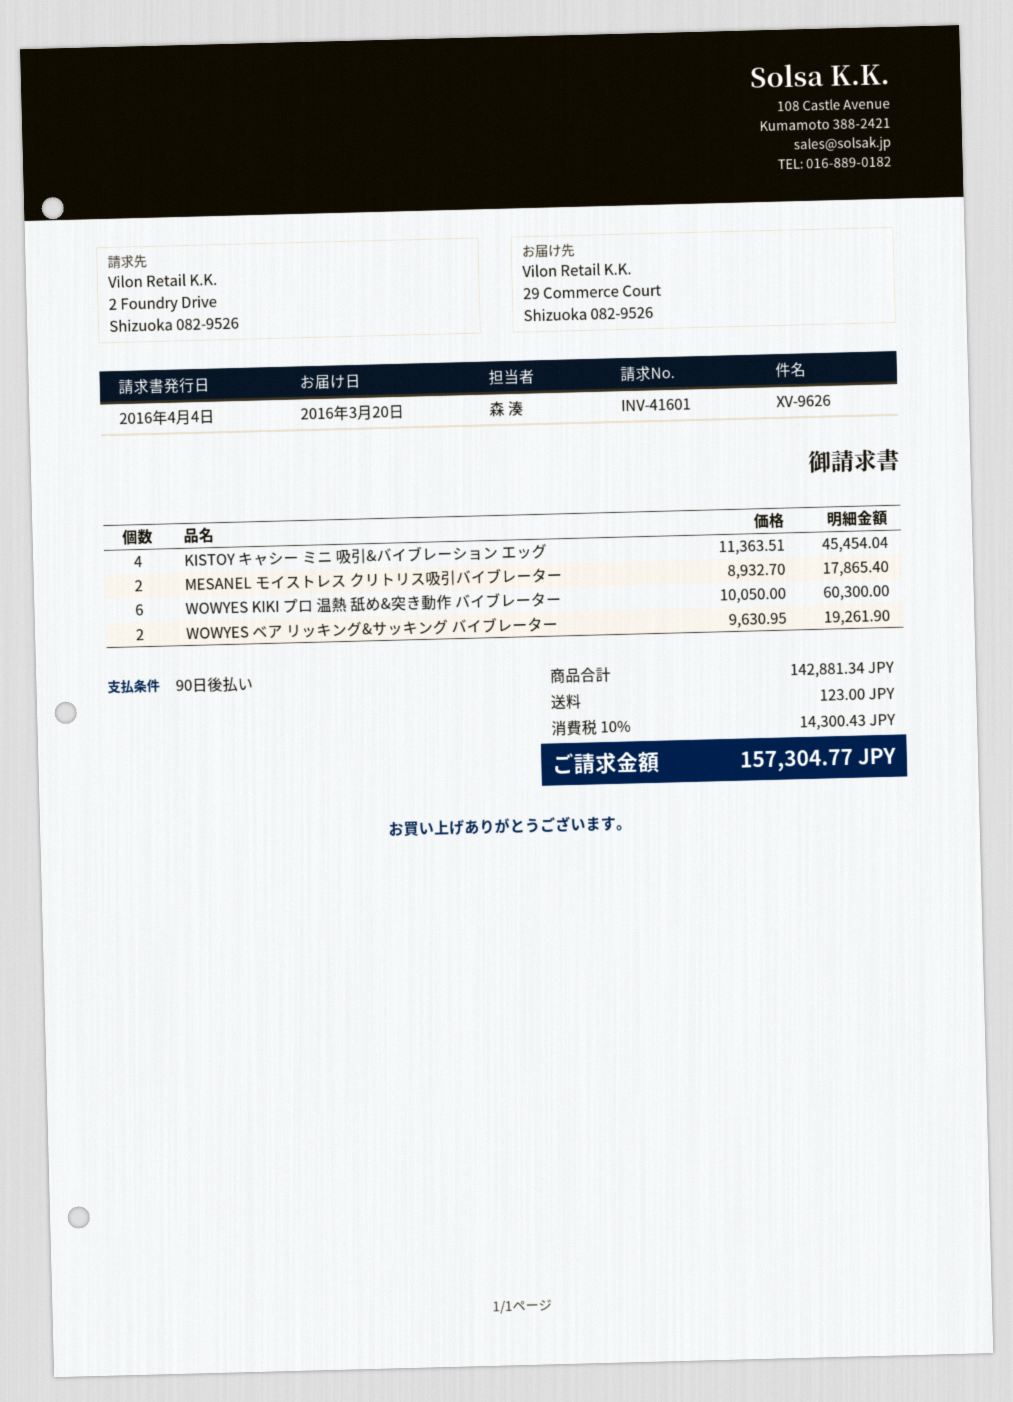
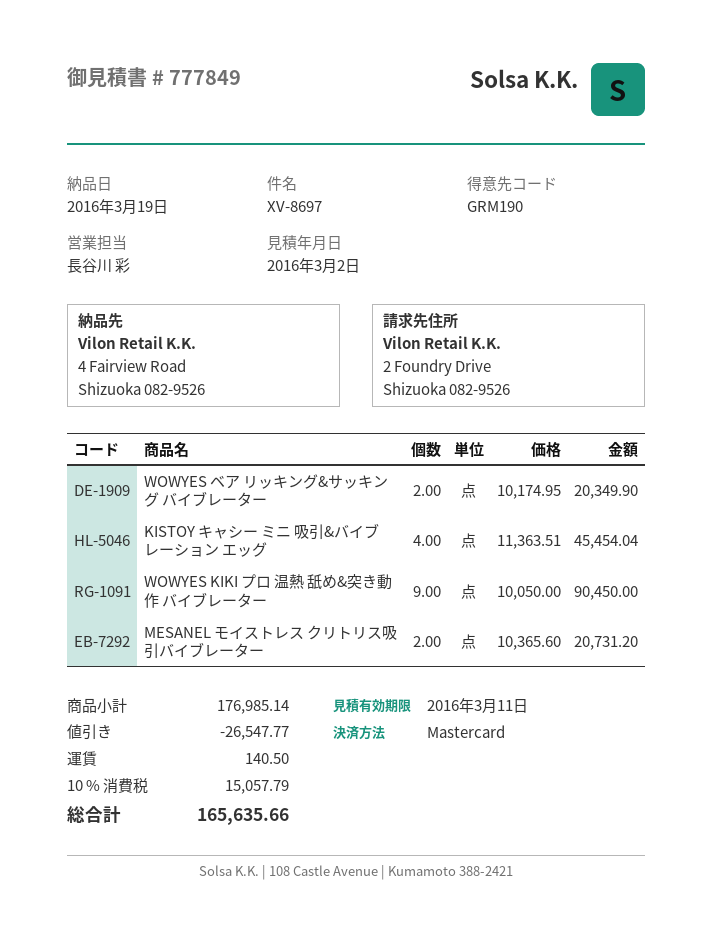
delivery date: 2016-03-20 -> 2016-03-19
reference: XV-9626 -> XV-8697
sales rep: 森 湊 -> 長谷川 彩
ship to: 29 Commerce Court, Shizuoka 082-9526 -> 4 Fairview Road, Shizuoka 082-9526
MESANEL モイストレス クリトリス吸引バイブレーター: 2 x 8932.70 = 17865.40 -> 2 x 10365.60 = 20731.20
WOWYES KIKI プロ 温熱 舐め&突き動作 バイブレーター: 6 x 10050.00 = 60300.00 -> 9 x 10050.00 = 90450.00
WOWYES ベア リッキング&サッキング バイブレーター: 2 x 9630.95 = 19261.90 -> 2 x 10174.95 = 20349.90
subtotal: 142881.34 -> 176985.14
discount: none -> 26547.77
shipping: 123.00 -> 140.50
tax: 10% = 14300.43 -> 10% = 15057.79
total: 157304.77 -> 165635.66

